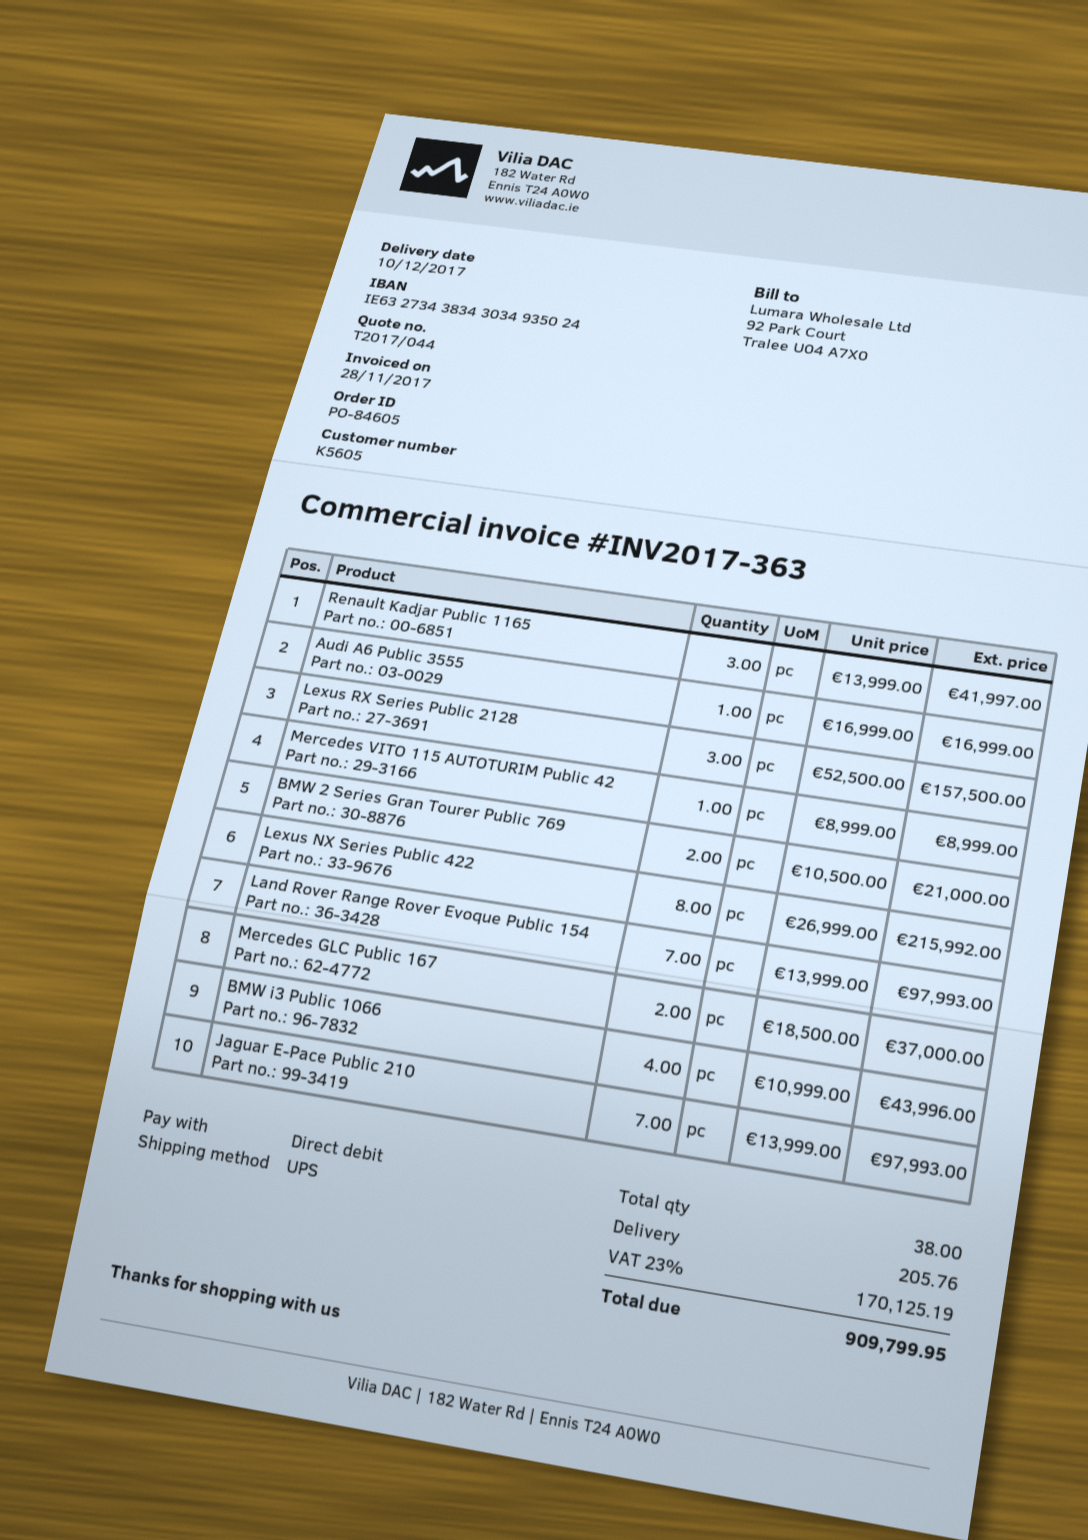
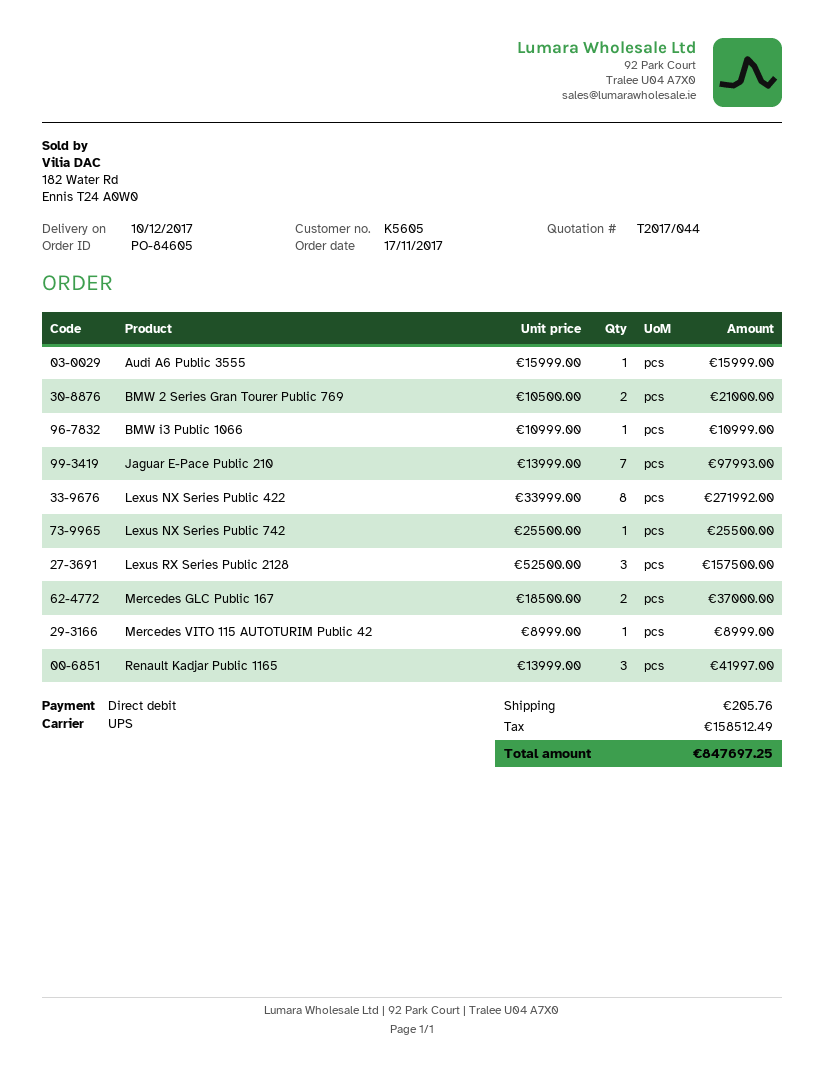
Audi A6 Public 3555: 1 x 16999.00 = 16999.00 -> 1 x 15999.00 = 15999.00
Lexus NX Series Public 422: 8 x 26999.00 = 215992.00 -> 8 x 33999.00 = 271992.00
Land Rover Range Rover Evoque Public 154: 7 x 13999.00 = 97993.00 -> none
BMW i3 Public 1066: 4 x 10999.00 = 43996.00 -> 1 x 10999.00 = 10999.00
Lexus NX Series Public 742: none -> 1 x 25500.00 = 25500.00
tax: 170125.19 -> 158512.49
total: 909799.95 -> 847697.25

